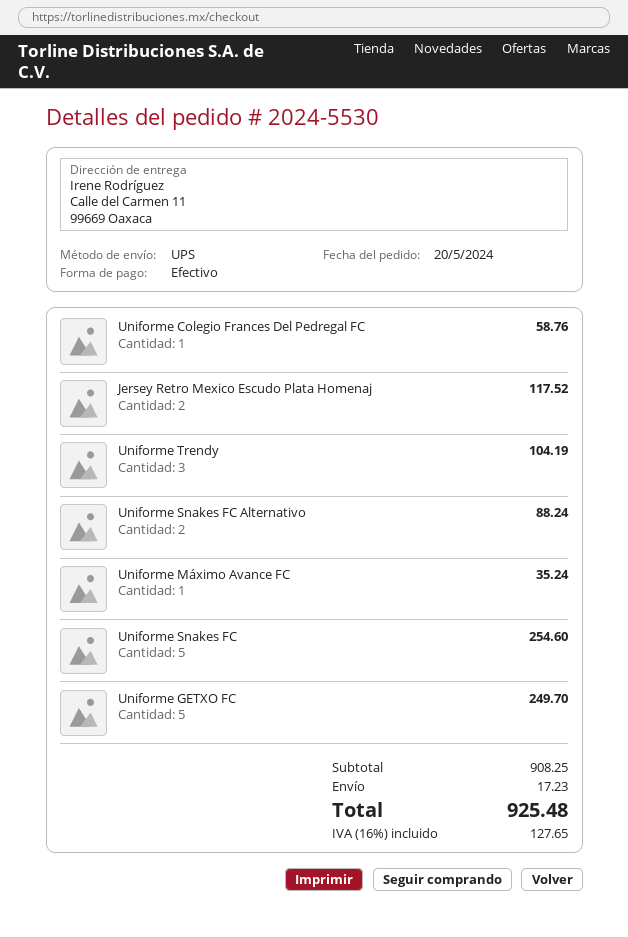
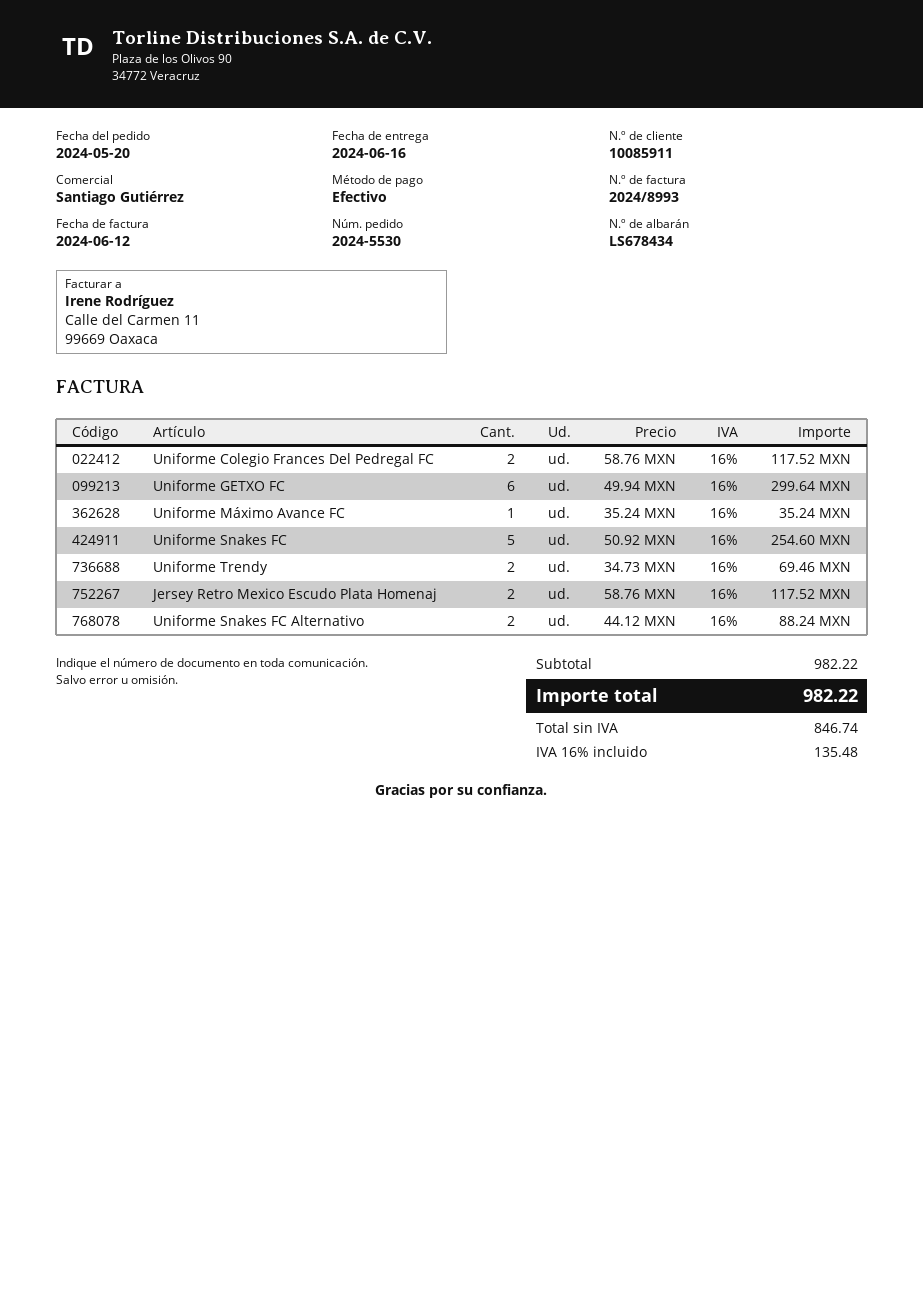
Uniforme Colegio Frances Del Pedregal FC: 1 for 58.76 -> 2 for 117.52
Uniforme Trendy: 3 for 104.19 -> 2 for 69.46
Uniforme GETXO FC: 5 for 249.70 -> 6 for 299.64
subtotal: 908.25 -> 982.22
shipping: 17.23 -> none
tax: 16% = 127.65 -> 16% = 135.48
total: 925.48 -> 982.22

